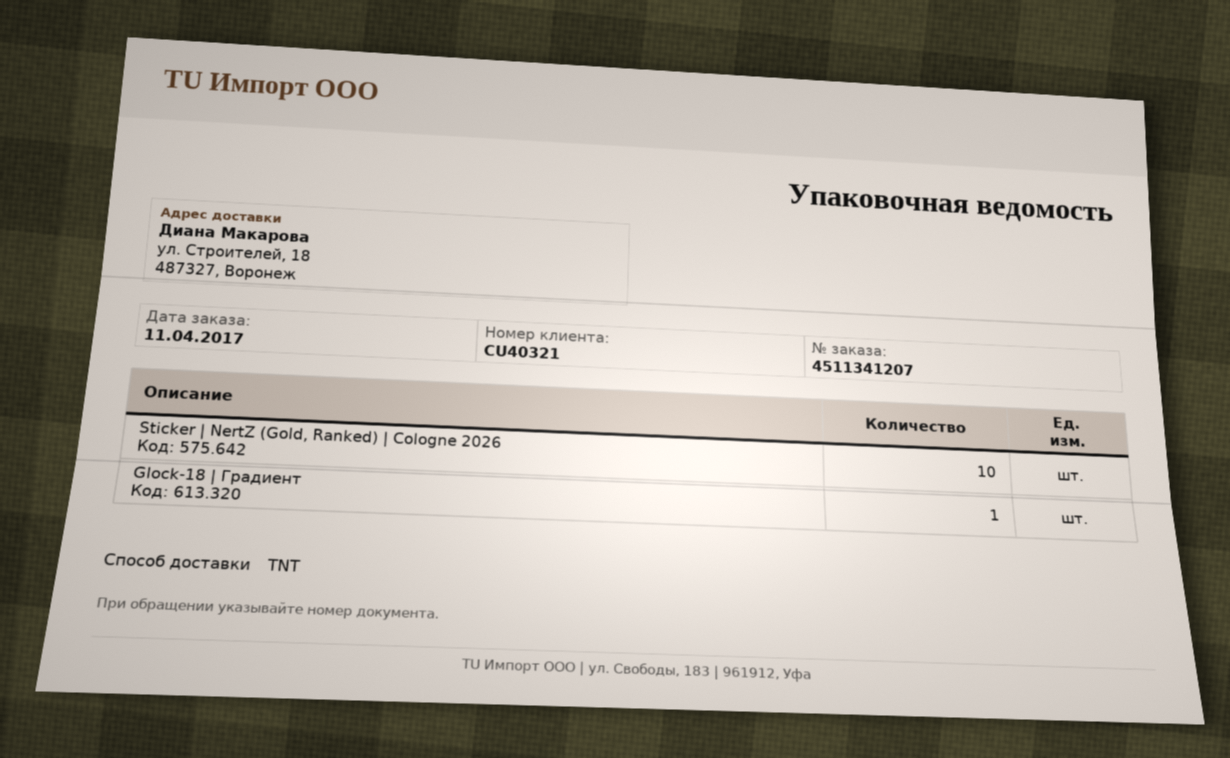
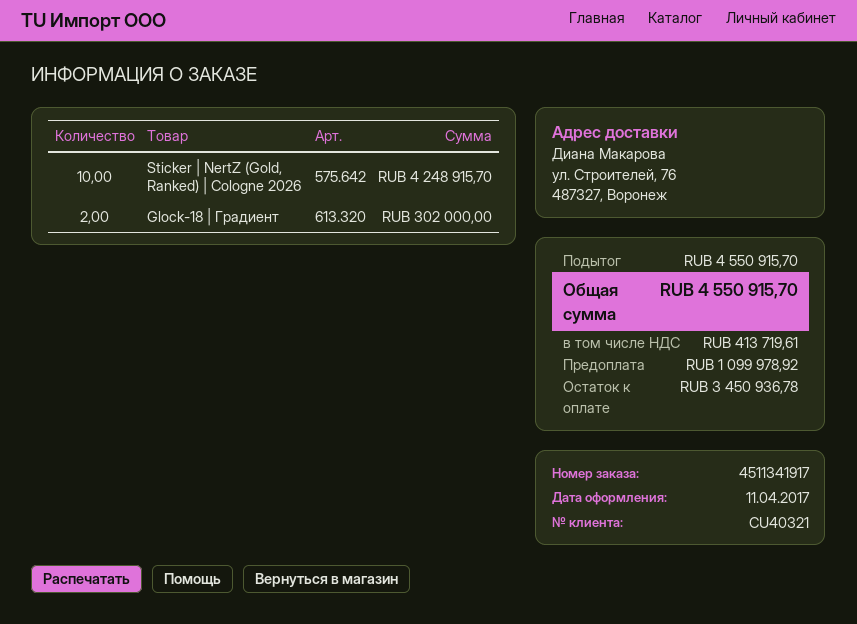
order number: 4511341207 -> 4511341917
ship to: ул. Строителей, 18, 487327, Воронеж -> ул. Строителей, 76, 487327, Воронеж
Glock-18 | Градиент: 1 -> 2

